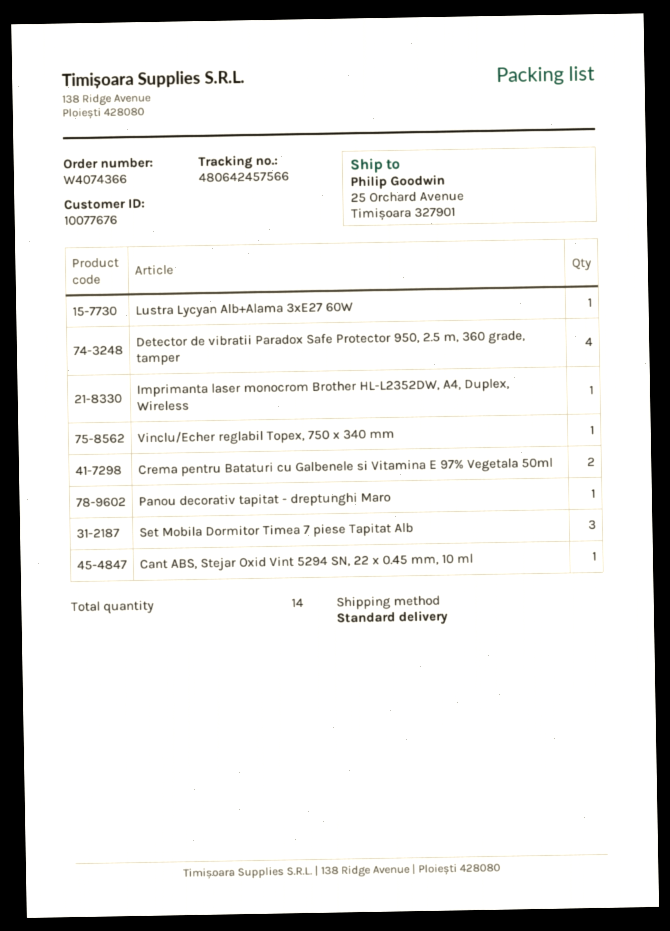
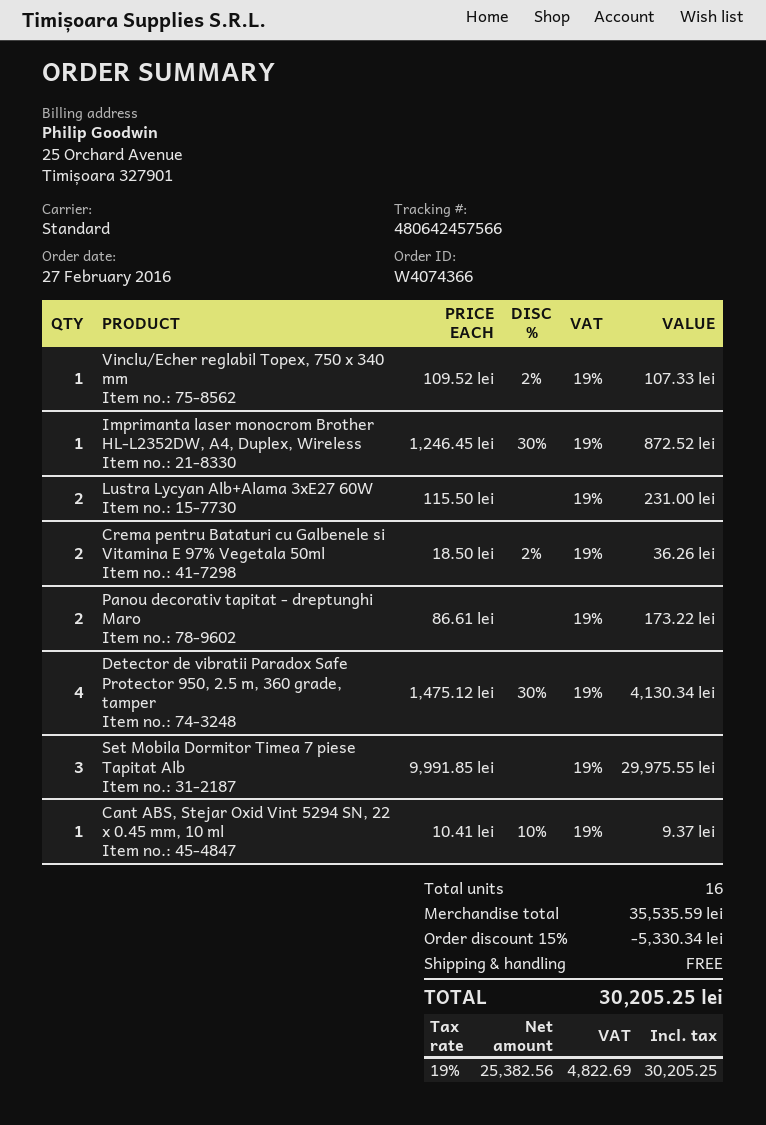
Lustra Lycyan Alb+Alama 3xE27 60W: 1 -> 2
Panou decorativ tapitat - dreptunghi Maro: 1 -> 2
total quantity: 14 -> 16

